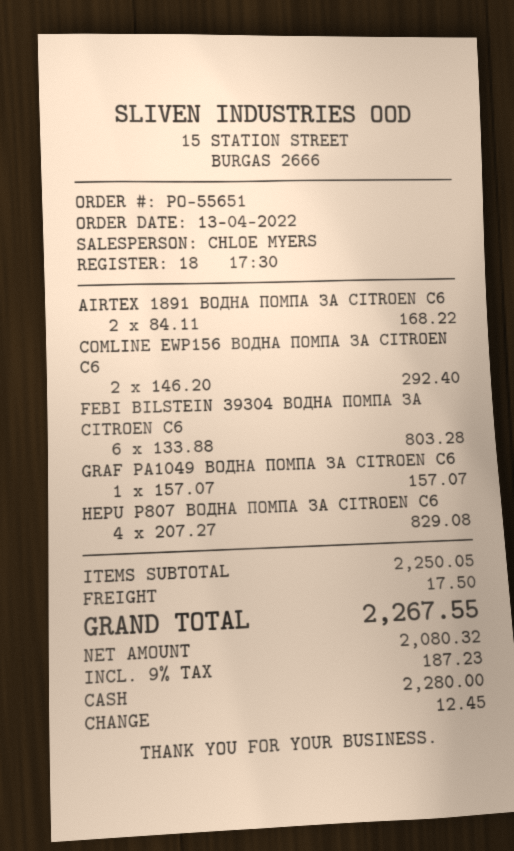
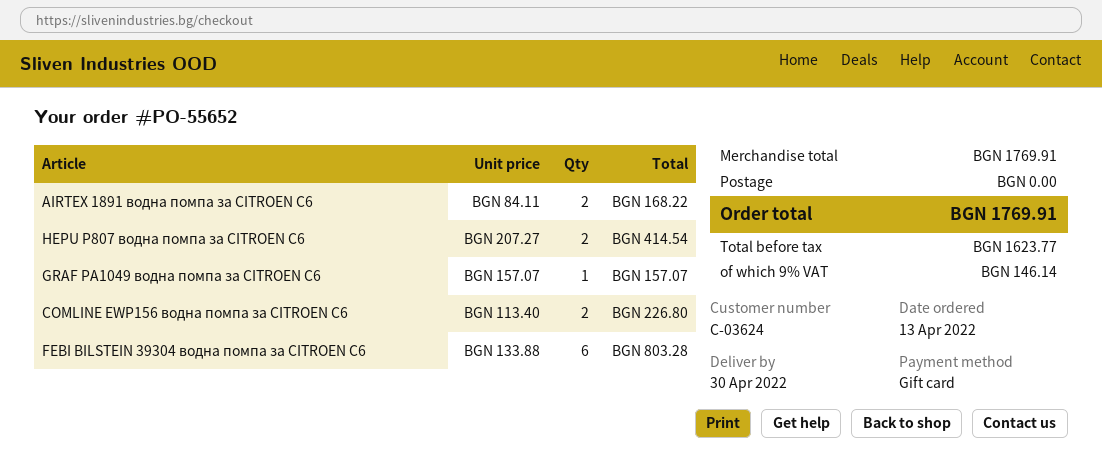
order number: PO-55651 -> PO-55652
payment method: cash -> gift card
COMLINE EWP156 ВОДНА ПОМПА ЗА CITROEN C6: 2 x 146.20 = 292.40 -> 2 x 113.40 = 226.80
HEPU P807 ВОДНА ПОМПА ЗА CITROEN C6: 4 x 207.27 = 829.08 -> 2 x 207.27 = 414.54
subtotal: 2250.05 -> 1769.91
shipping: 17.50 -> 0.00
net: 2080.32 -> 1623.77
tax: 9% = 187.23 -> 9% = 146.14
total: 2267.55 -> 1769.91

